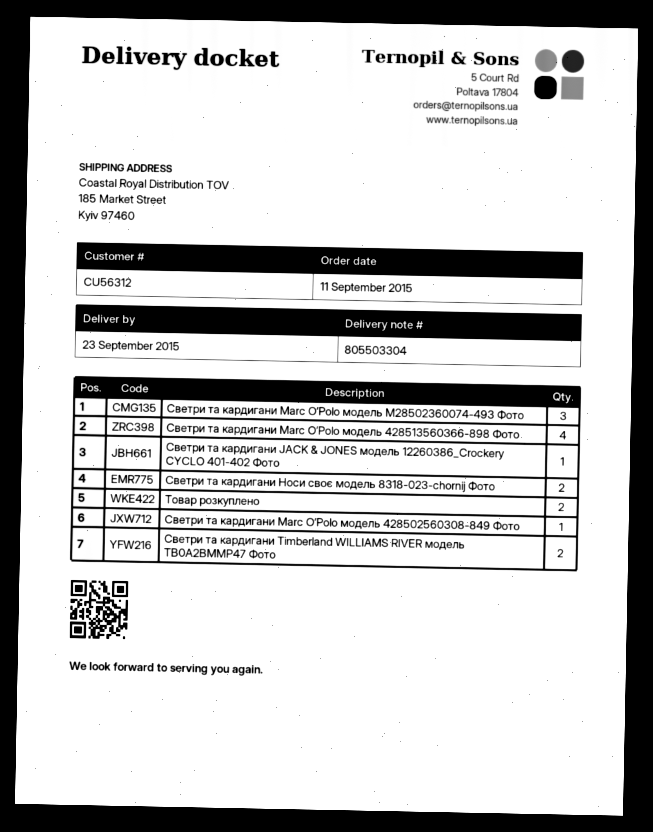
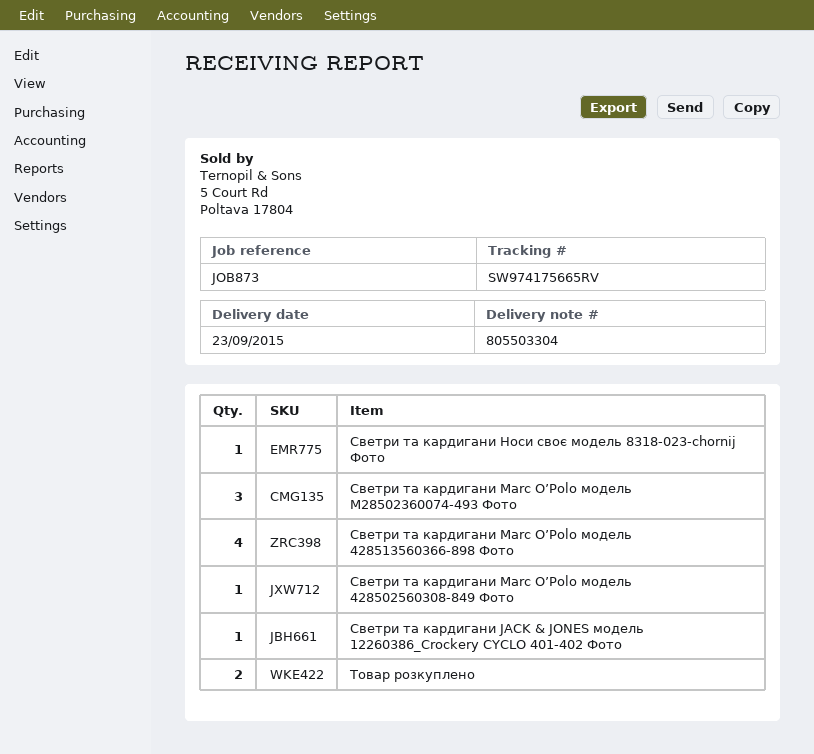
Светри та кардигани Носи своє модель 8318-023-chornij Фото: 2 -> 1
Светри та кардигани Timberland WILLIAMS RIVER модель TB0A2BMMP47 Фото: 2 -> none

